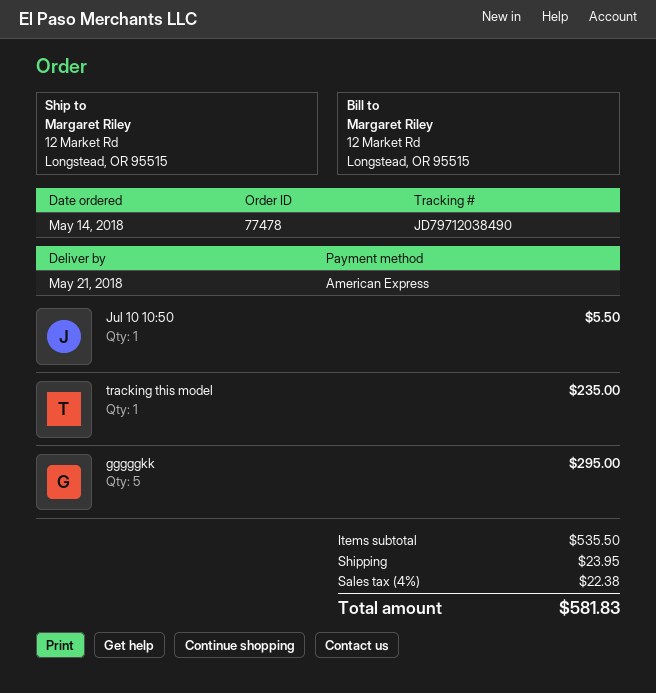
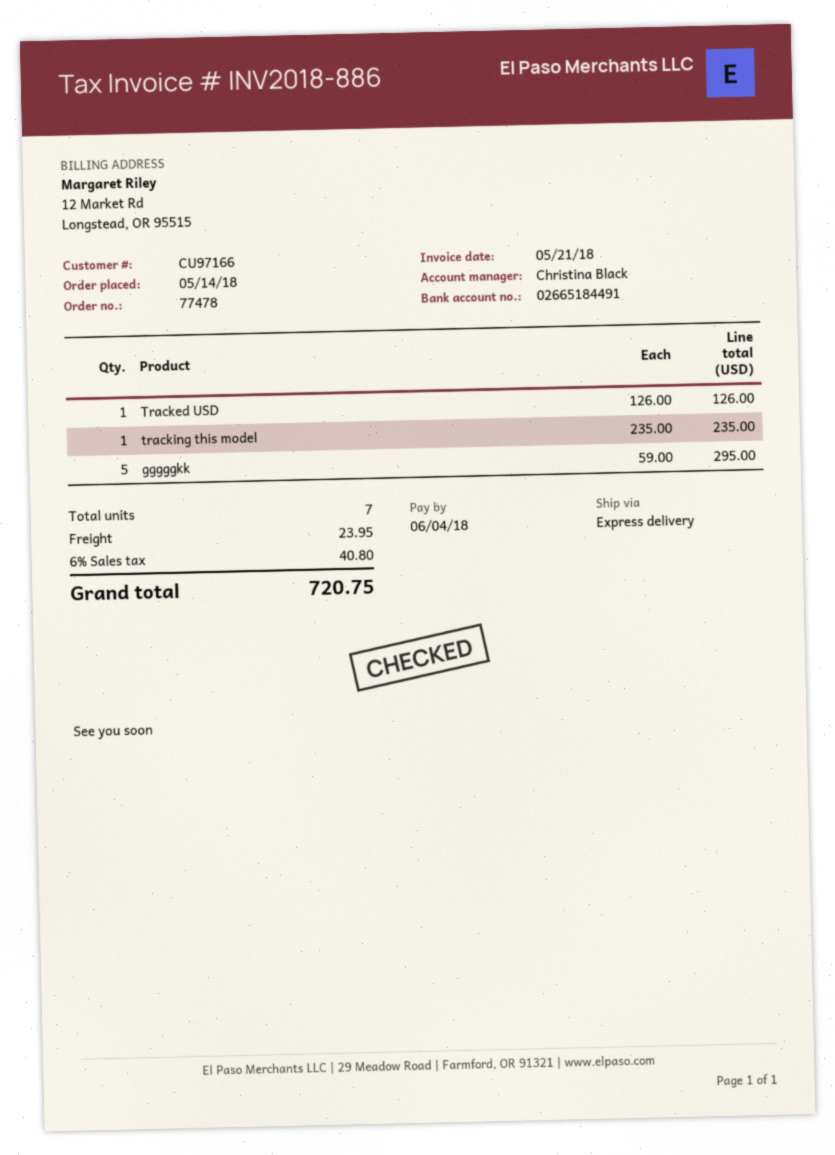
Jul 10 10:50: 1 for 5.50 -> none
Tracked USD: none -> 1 for 126.00
tax: 4% = 22.38 -> 6% = 40.80
total: 581.83 -> 720.75

